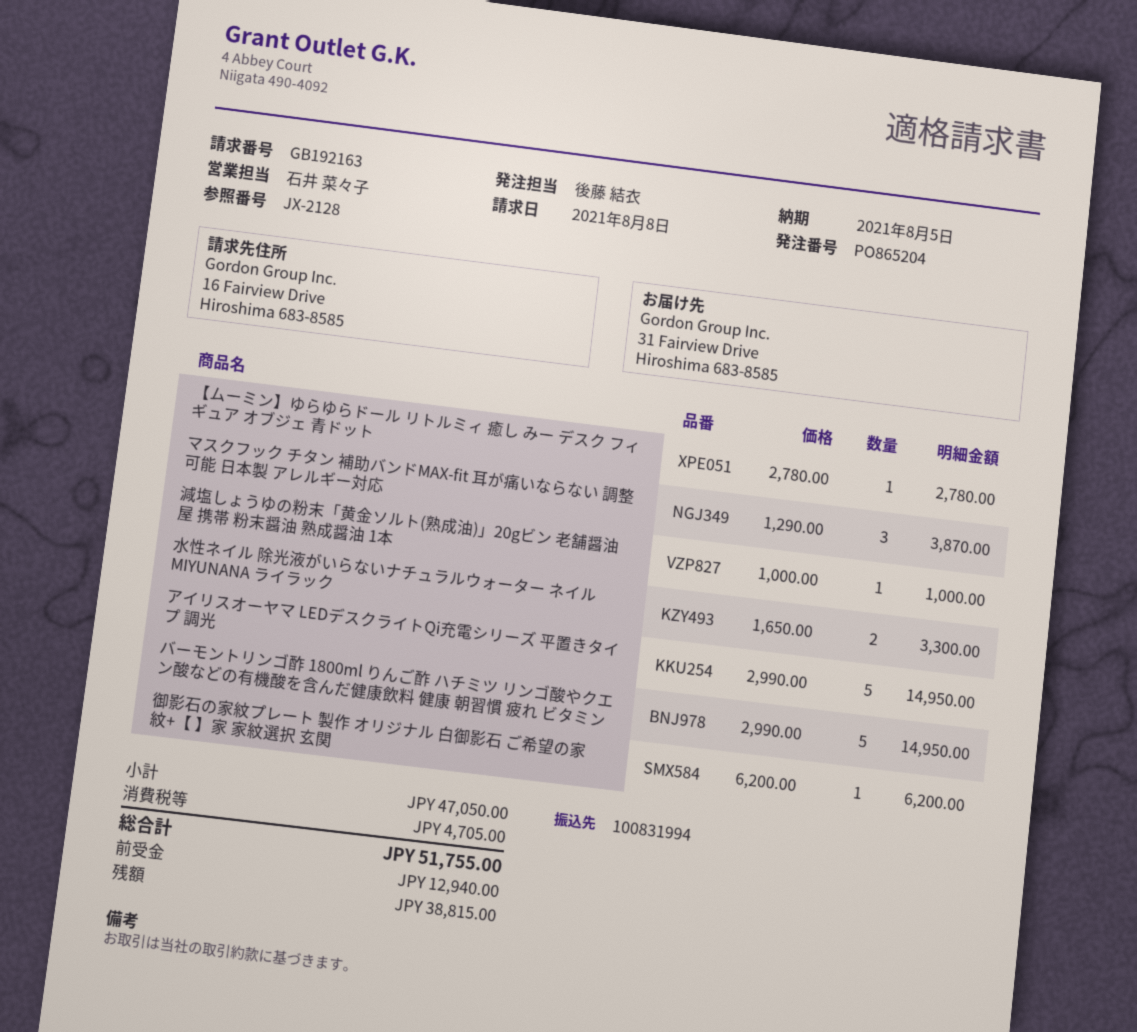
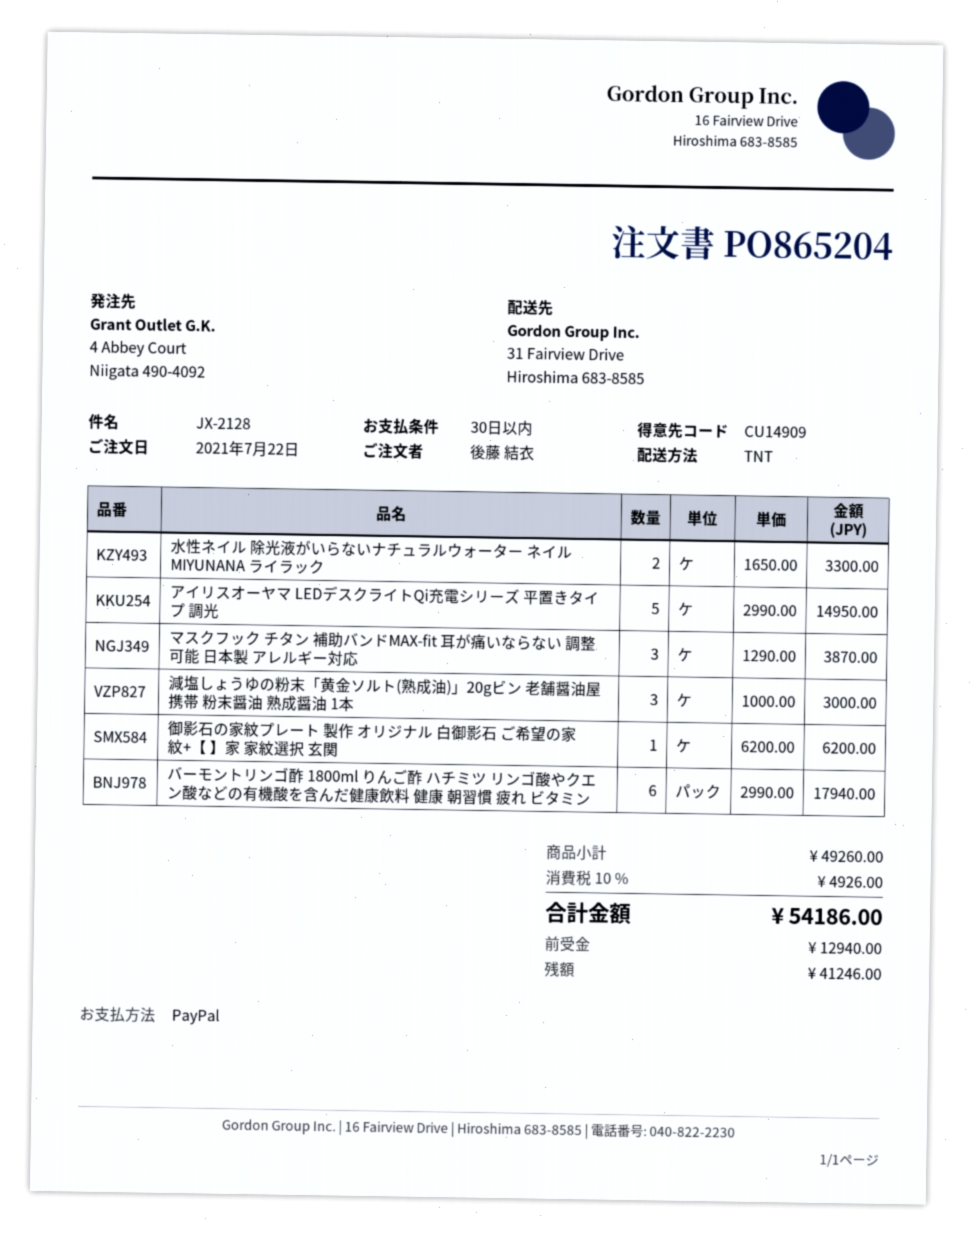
【ムーミン】ゆらゆらドール リトルミィ 癒し みー デスク フィギュア オブジェ 青ドット: 1 x 2780.00 = 2780.00 -> none
減塩しょうゆの粉末「黄金ソルト(熟成油)」20gビン 老舗醤油屋 携帯 粉末醤油 熟成醤油 1本: 1 x 1000.00 = 1000.00 -> 3 x 1000.00 = 3000.00
バーモントリンゴ酢 1800ml りんご酢 ハチミツ リンゴ酸やクエン酸などの有機酸を含んだ健康飲料 健康 朝習慣 疲れ ビタミン: 5 x 2990.00 = 14950.00 -> 6 x 2990.00 = 17940.00
subtotal: 47050.00 -> 49260.00
tax: 4705.00 -> 4926.00
total: 51755.00 -> 54186.00
balance: 38815.00 -> 41246.00

